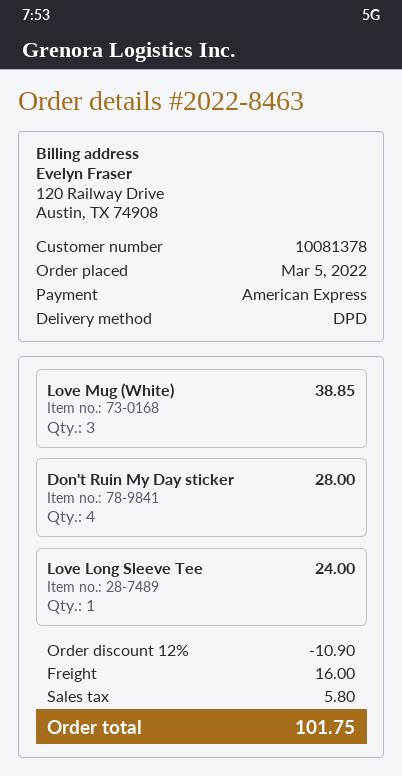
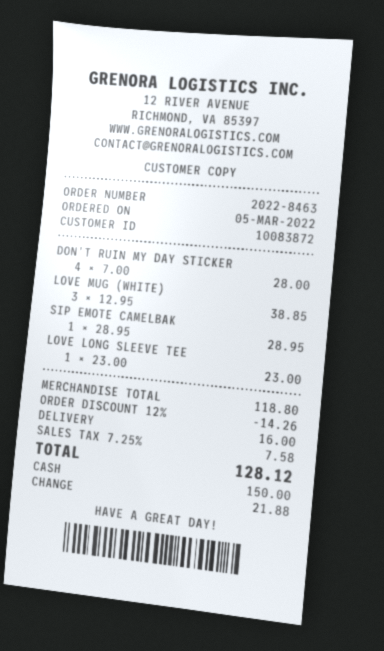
customer number: 10081378 -> 10083872
payment method: American Express -> cash
Love Long Sleeve Tee: 1 for 24.00 -> 1 for 23.00
SIP EMOTE CAMELBAK: none -> 1 for 28.95
discount: 12% = 10.90 -> 12% = 14.26
tax: 5.80 -> 7.58
total: 101.75 -> 128.12

